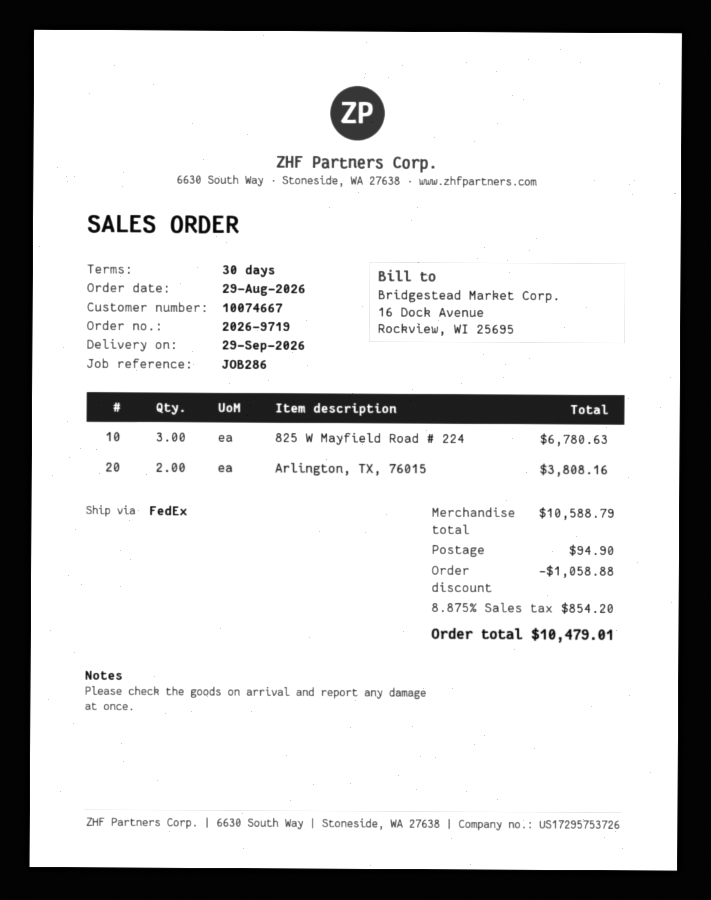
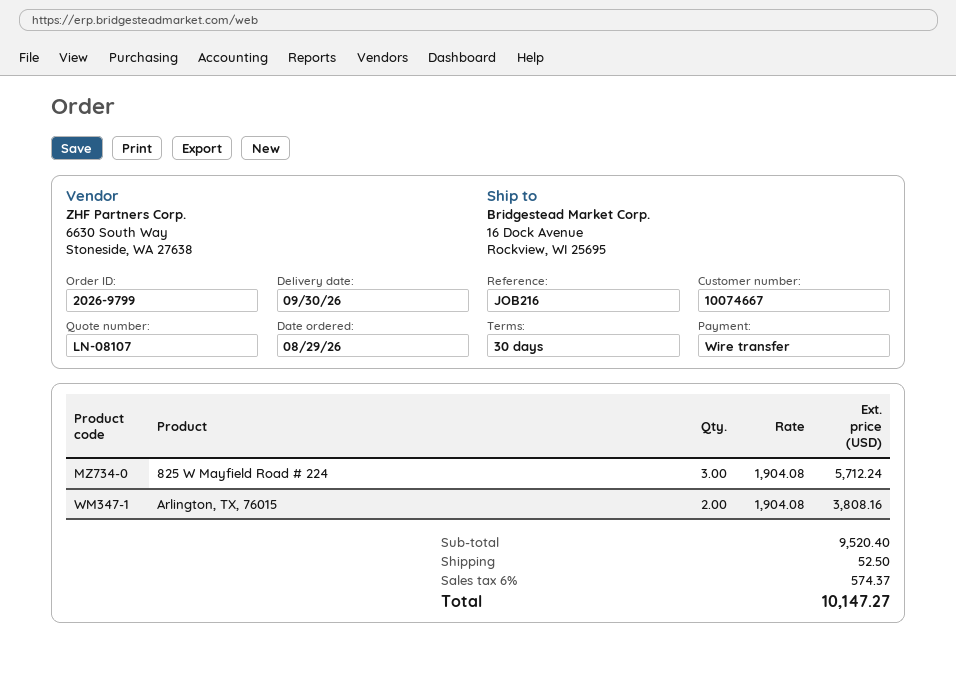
order number: 2026-9719 -> 2026-9799
delivery date: 2026-09-29 -> 2026-09-30
reference: JOB286 -> JOB216
825 W Mayfield Road # 224: 3 for 6780.63 -> 3 for 5712.24
subtotal: 10588.79 -> 9520.40
discount: 1058.88 -> none
shipping: 94.90 -> 52.50
tax: 8.875% = 854.20 -> 6% = 574.37
total: 10479.01 -> 10147.27

